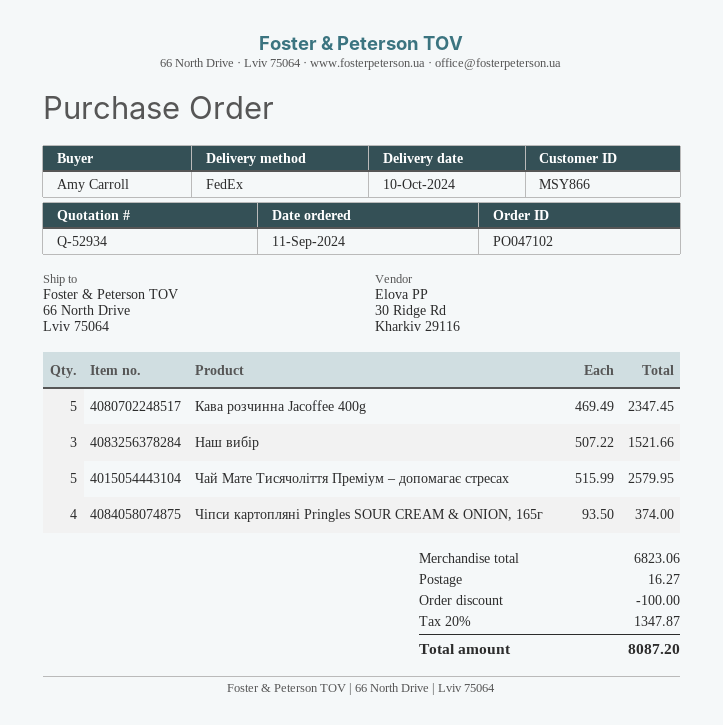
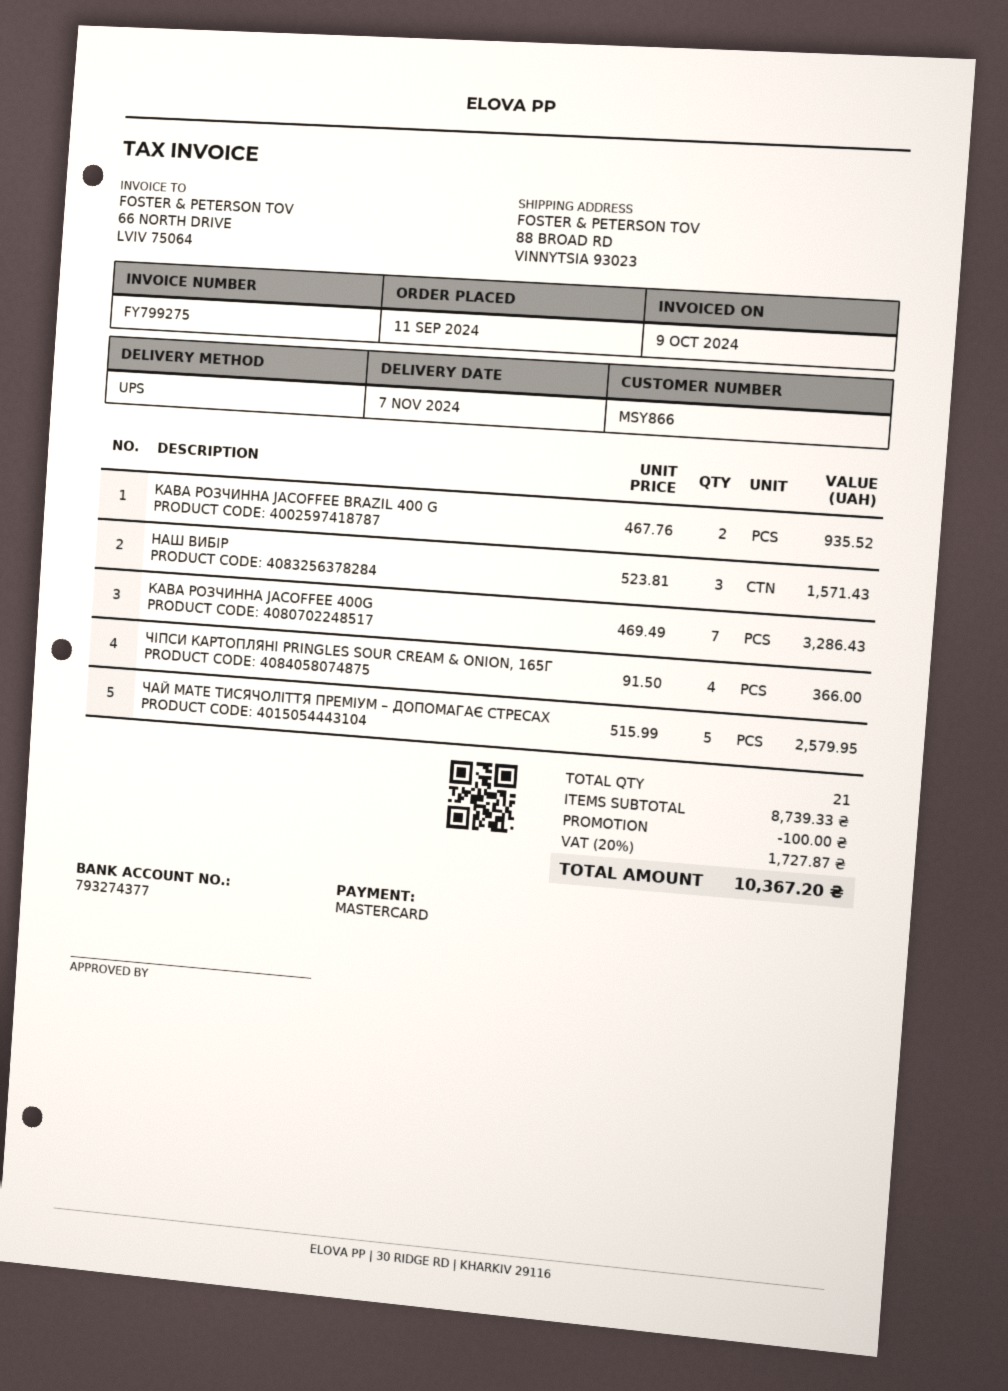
delivery date: 2024-10-10 -> 2024-11-07
shipping method: FedEx -> UPS
ship to: 66 North Drive, Lviv 75064 -> 88 BROAD RD, VINNYTSIA 93023
Кава розчинна Jacoffee 400g: 5 x 469.49 = 2347.45 -> 7 x 469.49 = 3286.43
Наш вибір: 3 x 507.22 = 1521.66 -> 3 x 523.81 = 1571.43
Чіпси картопляні Pringles SOUR CREAM & ONION, 165г: 4 x 93.50 = 374.00 -> 4 x 91.50 = 366.00
КАВА РОЗЧИННА JACOFFEE BRAZIL 400 G: none -> 2 x 467.76 = 935.52
subtotal: 6823.06 -> 8739.33
shipping: 16.27 -> none
tax: 20% = 1347.87 -> 20% = 1727.87
total: 8087.20 -> 10367.20

